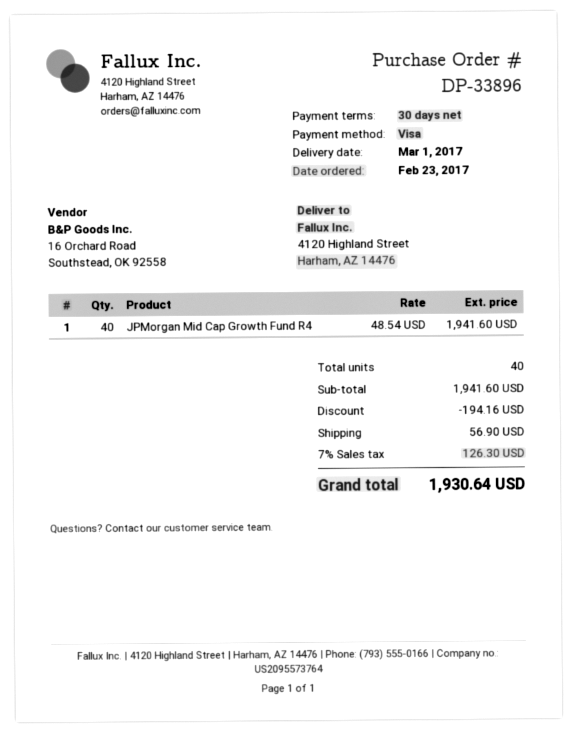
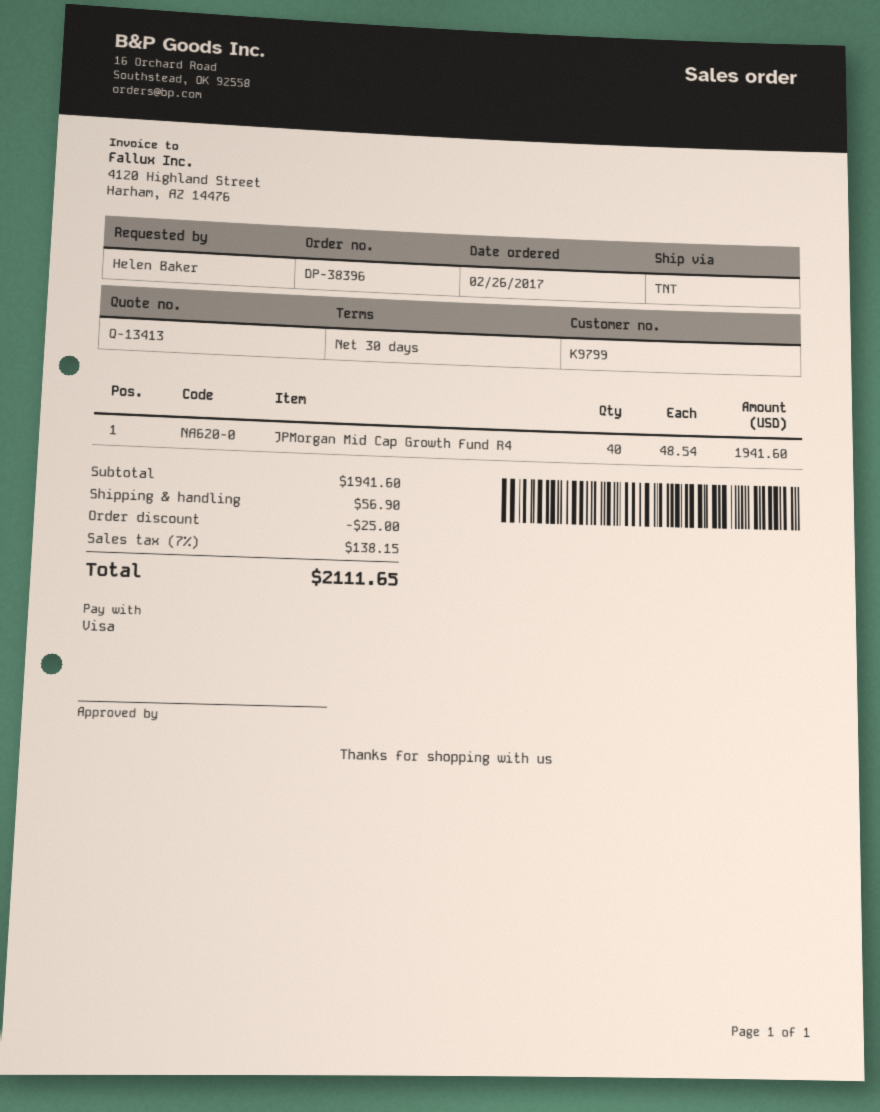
order number: DP-33896 -> DP-38396
order date: 2017-02-23 -> 2017-02-26
discount: 194.16 -> 25.00
tax: 7% = 126.30 -> 7% = 138.15
total: 1930.64 -> 2111.65

